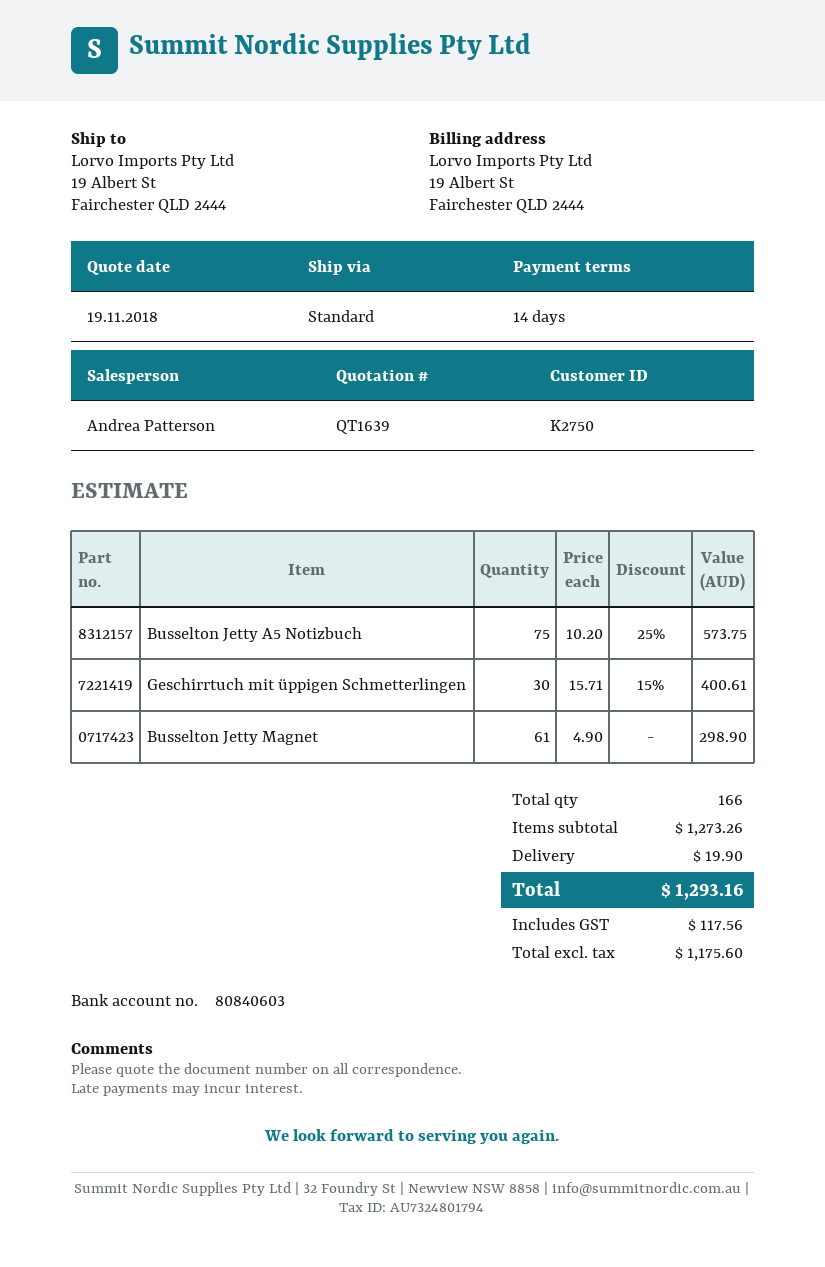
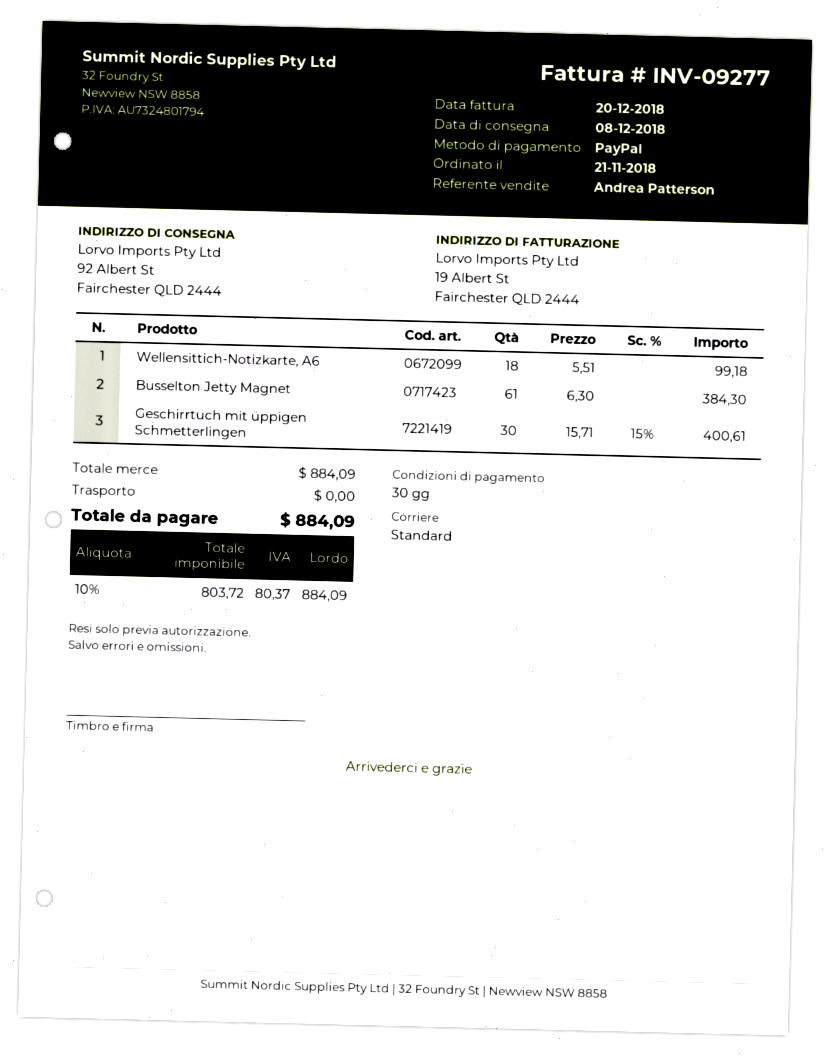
payment terms: 14 days -> 30 days
ship to: 19 Albert St, Fairchester QLD 2444 -> 92 Albert St, Fairchester QLD 2444
Busselton Jetty A5 Notizbuch: 75 x 10.20 - 25% = 573.75 -> none
Busselton Jetty Magnet: 61 x 4.90 = 298.90 -> 61 x 6.30 = 384.30
Wellensittich-Notizkarte, A6: none -> 18 x 5.51 = 99.18
subtotal: 1273.26 -> 884.09
shipping: 19.90 -> 0.00
net: 1175.60 -> 803.72
tax: 117.56 -> 80.37
total: 1293.16 -> 884.09

